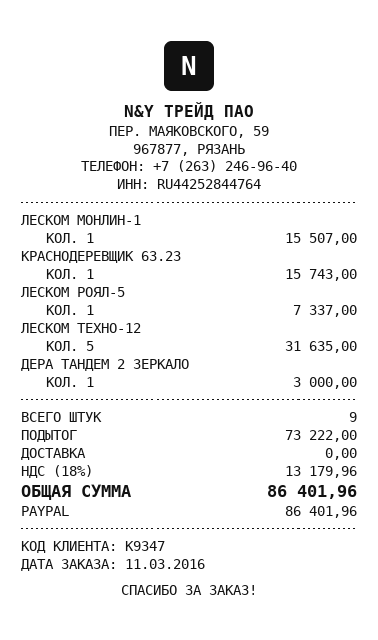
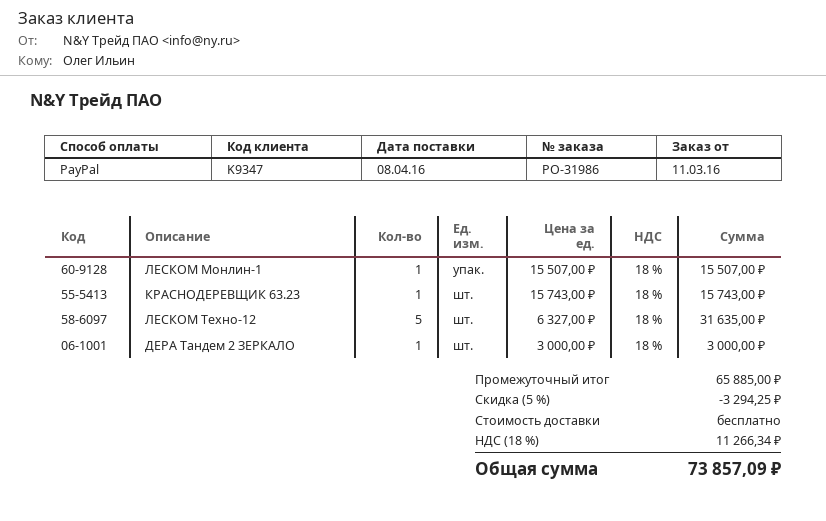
ЛЕСКОМ РОЯЛ-5: 1 for 7337.00 -> none
subtotal: 73222.00 -> 65885.00
discount: none -> 5% = 3294.25
tax: 18% = 13179.96 -> 18% = 11266.34
total: 86401.96 -> 73857.09

